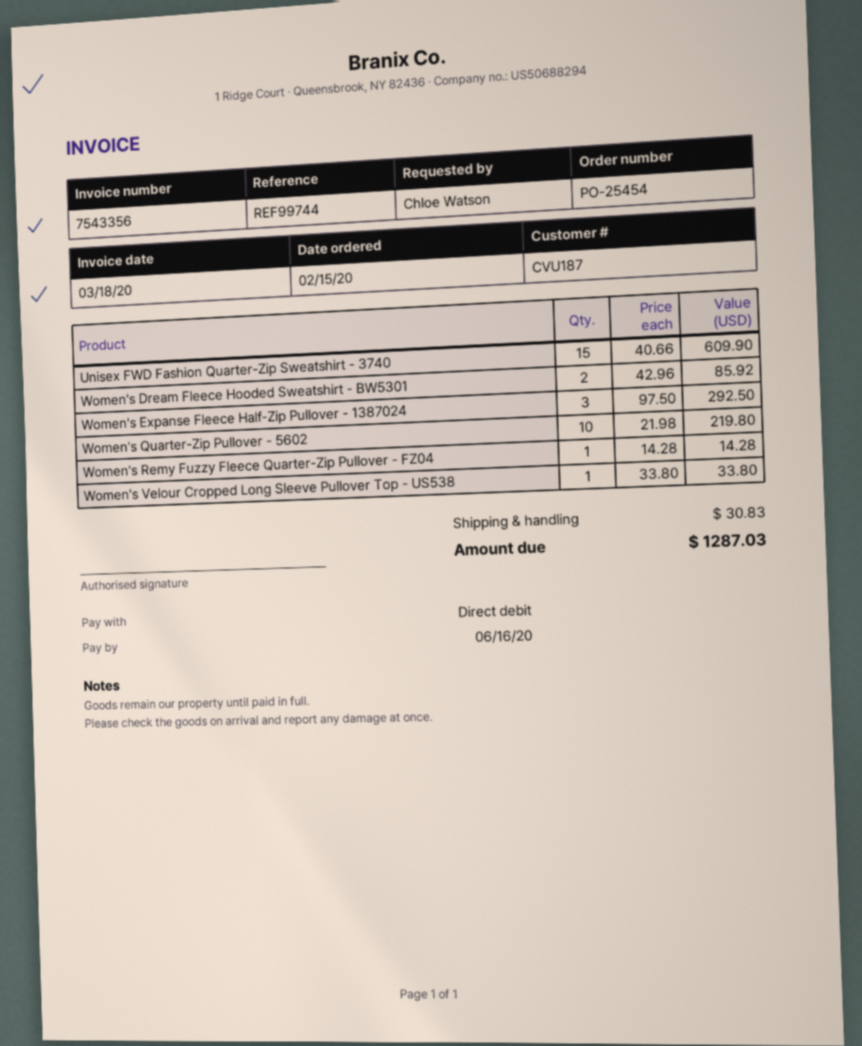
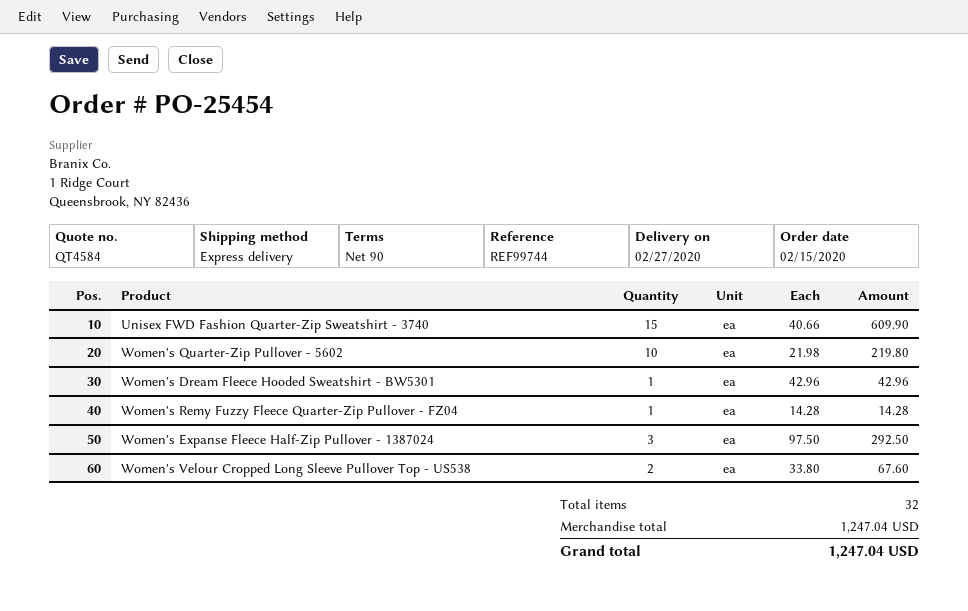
Women's Dream Fleece Hooded Sweatshirt - BW5301: 2 x 42.96 = 85.92 -> 1 x 42.96 = 42.96
Women's Velour Cropped Long Sleeve Pullover Top - US538: 1 x 33.80 = 33.80 -> 2 x 33.80 = 67.60
shipping: 30.83 -> none
total: 1287.03 -> 1247.04

